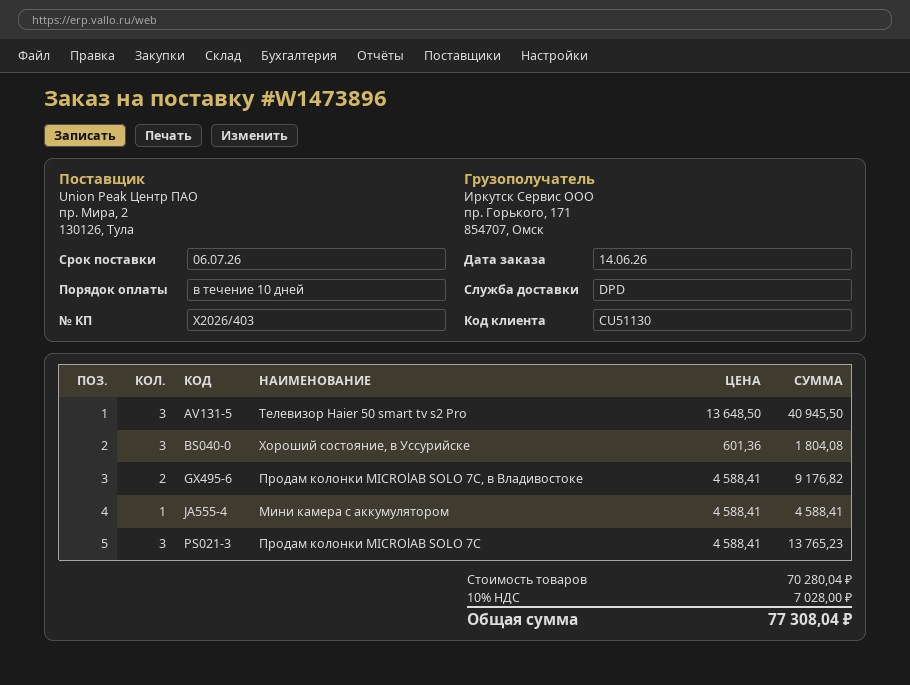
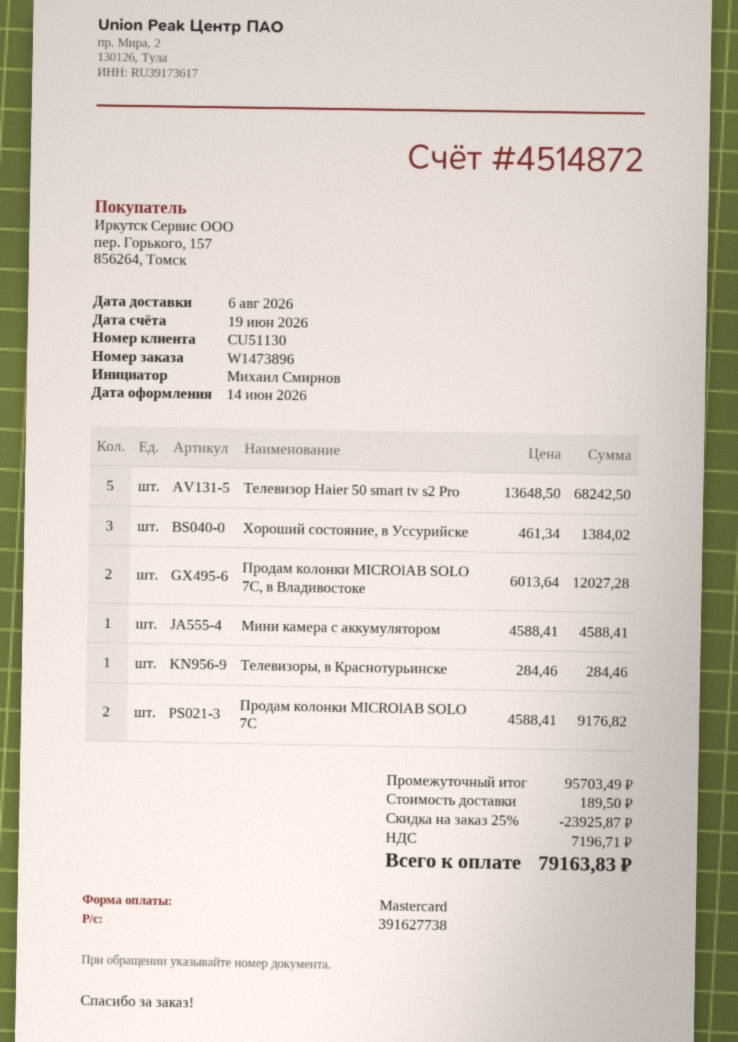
delivery date: 2026-07-06 -> 2026-08-06
Телевизор Haier 50 smart tv s2 Pro: 3 x 13648.50 = 40945.50 -> 5 x 13648.50 = 68242.50
Хороший состояние, в Уссурийске: 3 x 601.36 = 1804.08 -> 3 x 461.34 = 1384.02
Продам колонки MICROlAB SOLO 7C, в Владивостоке: 2 x 4588.41 = 9176.82 -> 2 x 6013.64 = 12027.28
Продам колонки MICROlAB SOLO 7C: 3 x 4588.41 = 13765.23 -> 2 x 4588.41 = 9176.82
Телевизоры, в Краснотурьинске: none -> 1 x 284.46 = 284.46
subtotal: 70280.04 -> 95703.49
discount: none -> 25% = 23925.87
shipping: none -> 189.50
tax: 7028.00 -> 7196.71
total: 77308.04 -> 79163.83

